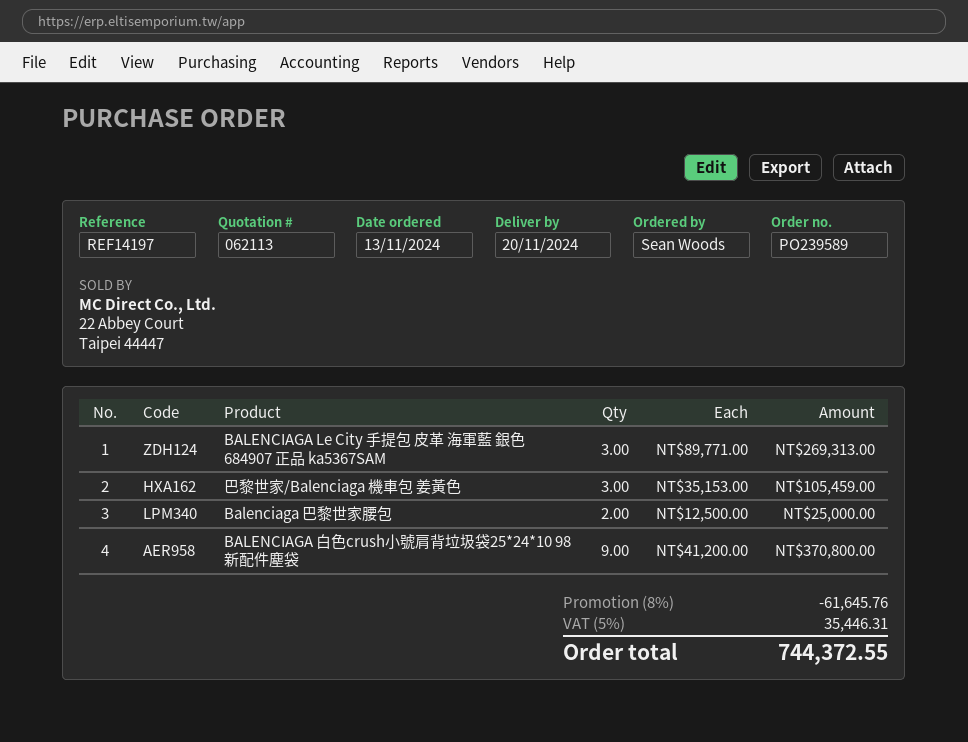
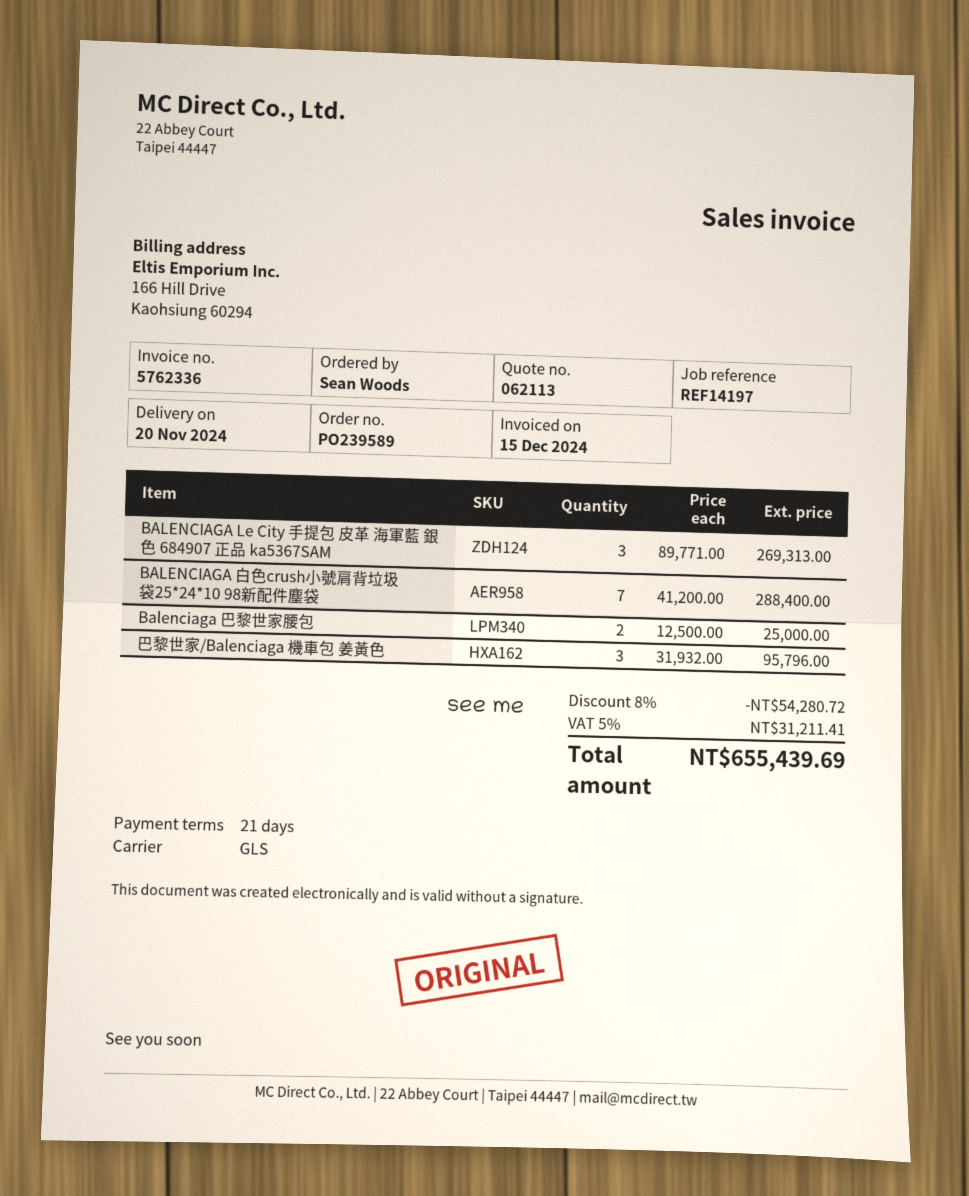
巴黎世家/Balenciaga 機車包 姜黃色: 3 x 35153.00 = 105459.00 -> 3 x 31932.00 = 95796.00
BALENCIAGA 白色crush小號肩背垃圾袋25*24*10 98新配件塵袋: 9 x 41200.00 = 370800.00 -> 7 x 41200.00 = 288400.00
discount: 8% = 61645.76 -> 8% = 54280.72
tax: 5% = 35446.31 -> 5% = 31211.41
total: 744372.55 -> 655439.69

